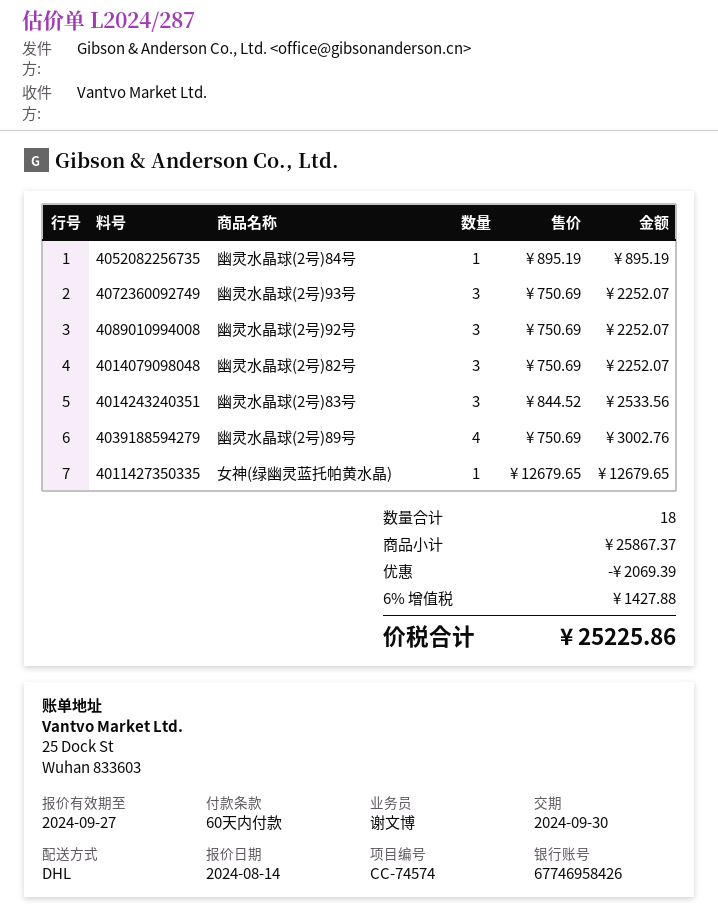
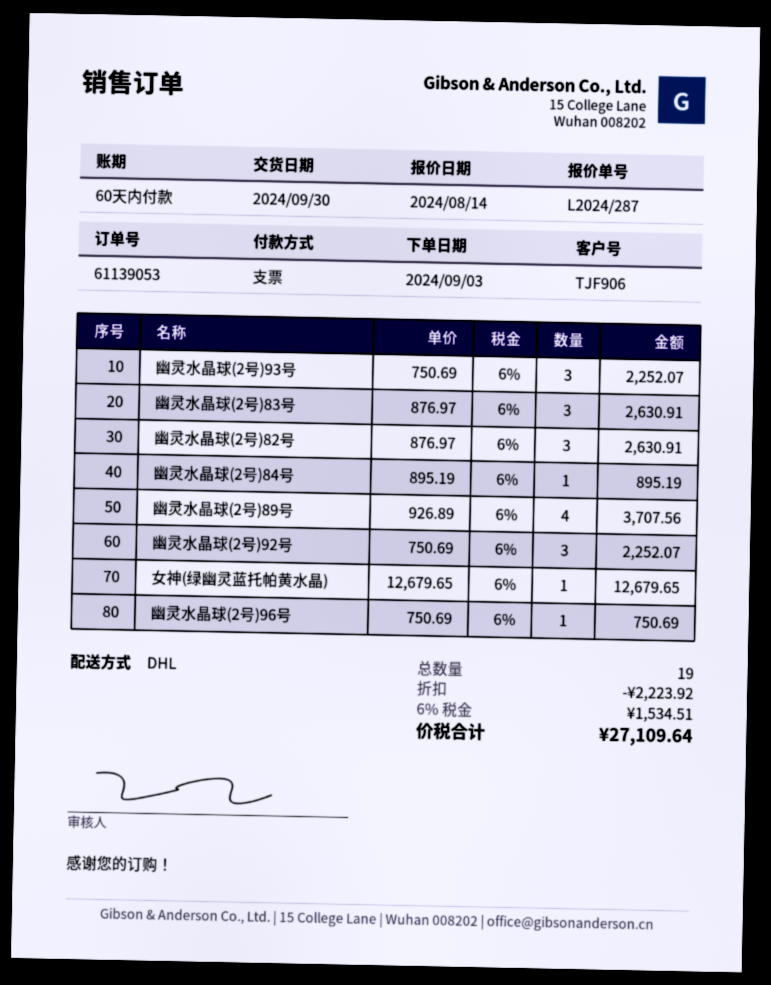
幽灵水晶球(2号)82号: 3 x 750.69 = 2252.07 -> 3 x 876.97 = 2630.91
幽灵水晶球(2号)83号: 3 x 844.52 = 2533.56 -> 3 x 876.97 = 2630.91
幽灵水晶球(2号)89号: 4 x 750.69 = 3002.76 -> 4 x 926.89 = 3707.56
幽灵水晶球(2号)96号: none -> 1 x 750.69 = 750.69
total quantity: 18 -> 19
discount: 2069.39 -> 2223.92
tax: 6% = 1427.88 -> 6% = 1534.51
total: 25225.86 -> 27109.64

